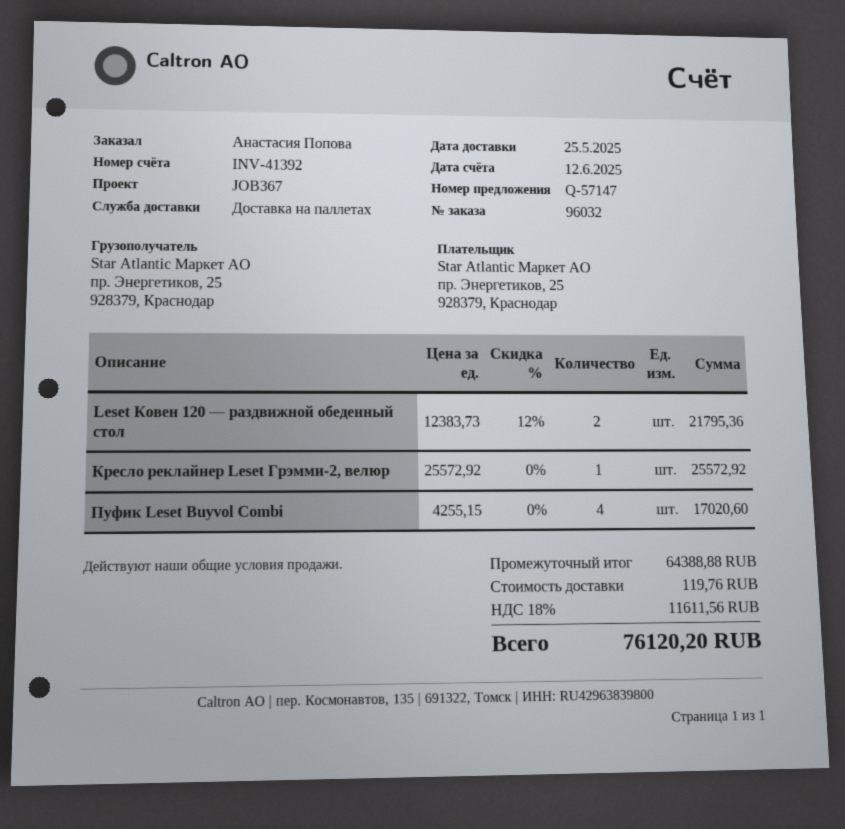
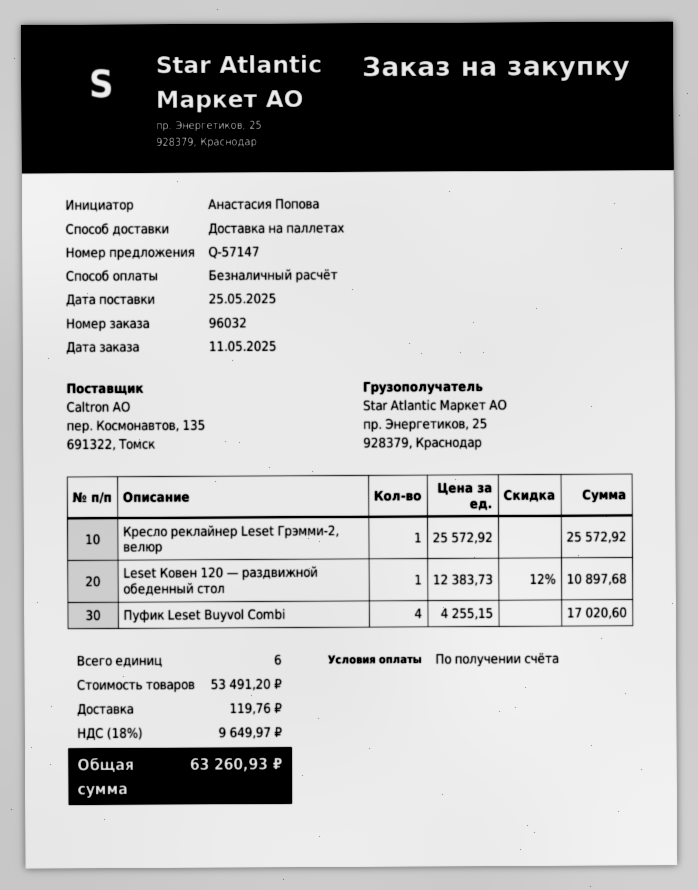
Leset Ковен 120 — раздвижной обеденный стол: 2 x 12383.73 - 12% = 21795.36 -> 1 x 12383.73 - 12% = 10897.68
subtotal: 64388.88 -> 53491.20
tax: 18% = 11611.56 -> 18% = 9649.97
total: 76120.20 -> 63260.93

